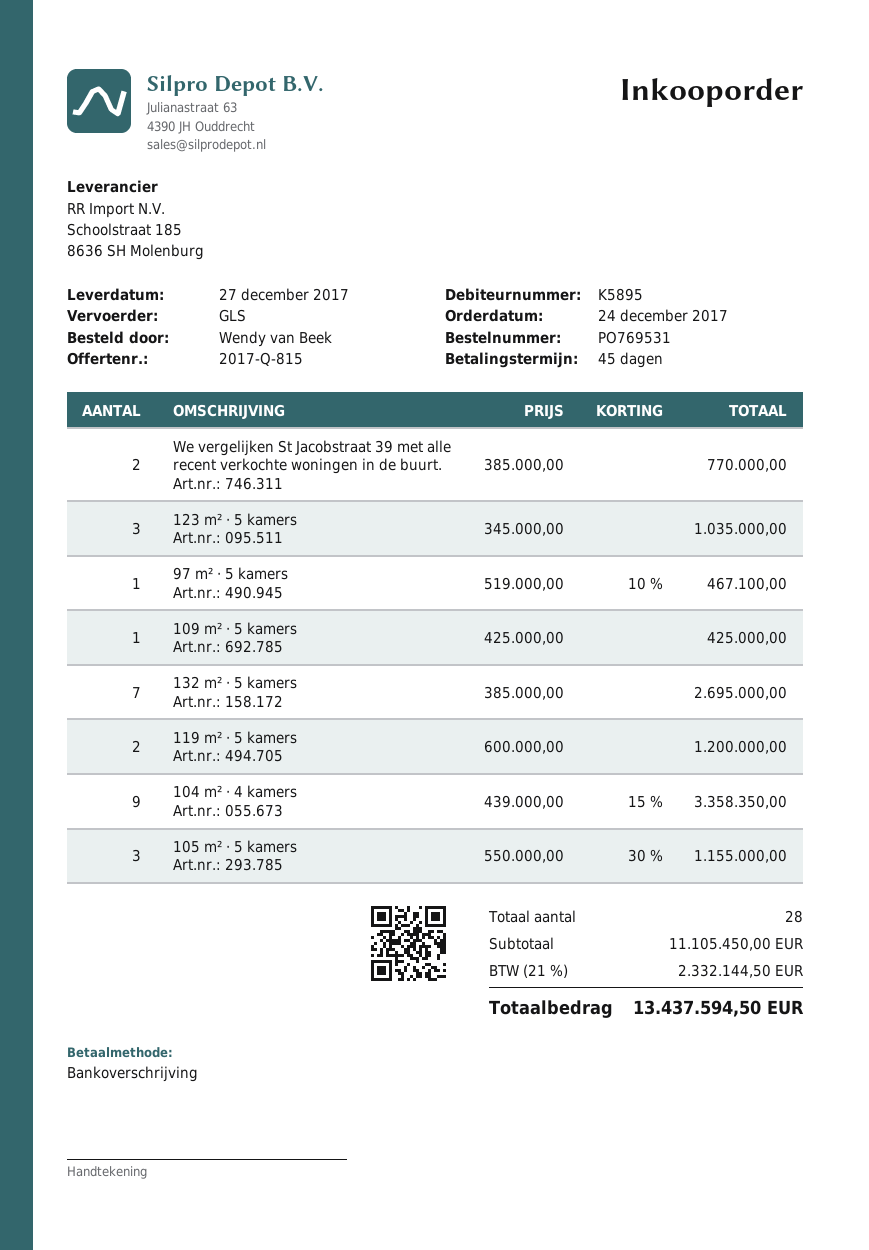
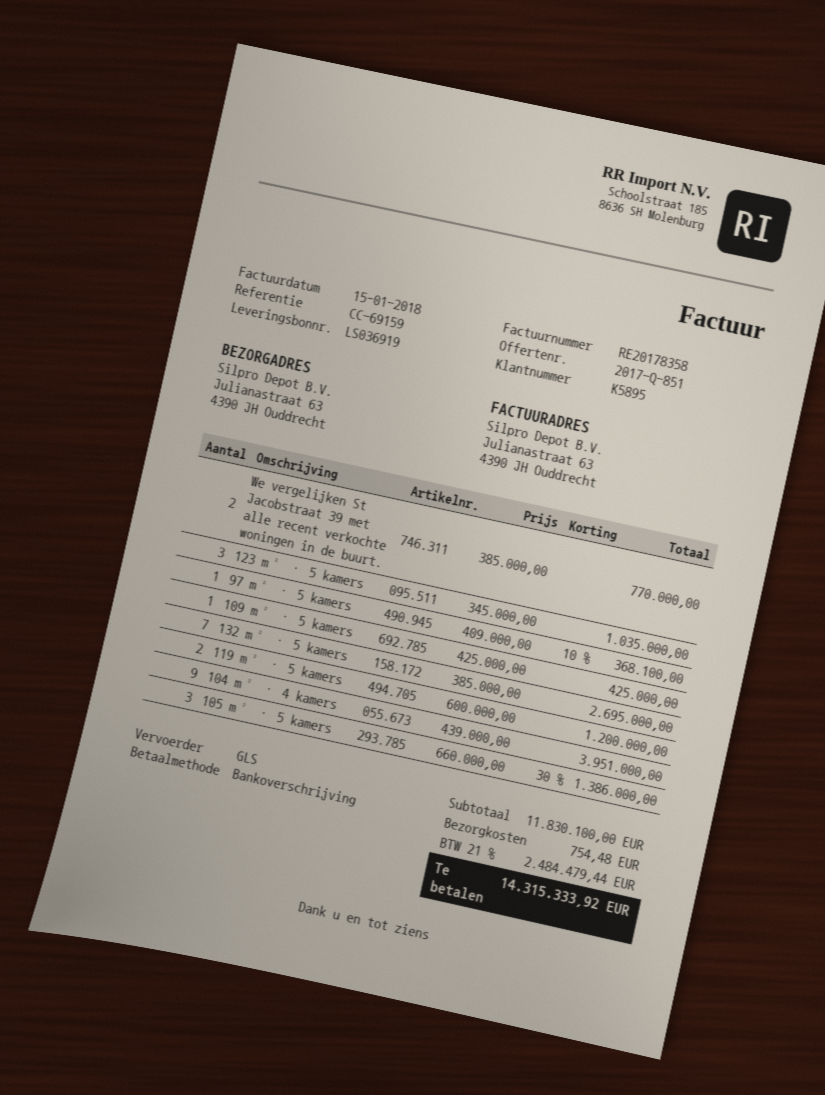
quote number: 2017-Q-815 -> 2017-Q-851
97 m² · 5 kamers: 1 x 519000.00 - 10% = 467100.00 -> 1 x 409000.00 - 10% = 368100.00
104 m² · 4 kamers: 9 x 439000.00 - 15% = 3358350.00 -> 9 x 439000.00 = 3951000.00
105 m² · 5 kamers: 3 x 550000.00 - 30% = 1155000.00 -> 3 x 660000.00 - 30% = 1386000.00
subtotal: 11105450.00 -> 11830100.00
shipping: none -> 754.48
tax: 21% = 2332144.50 -> 21% = 2484479.44
total: 13437594.50 -> 14315333.92

